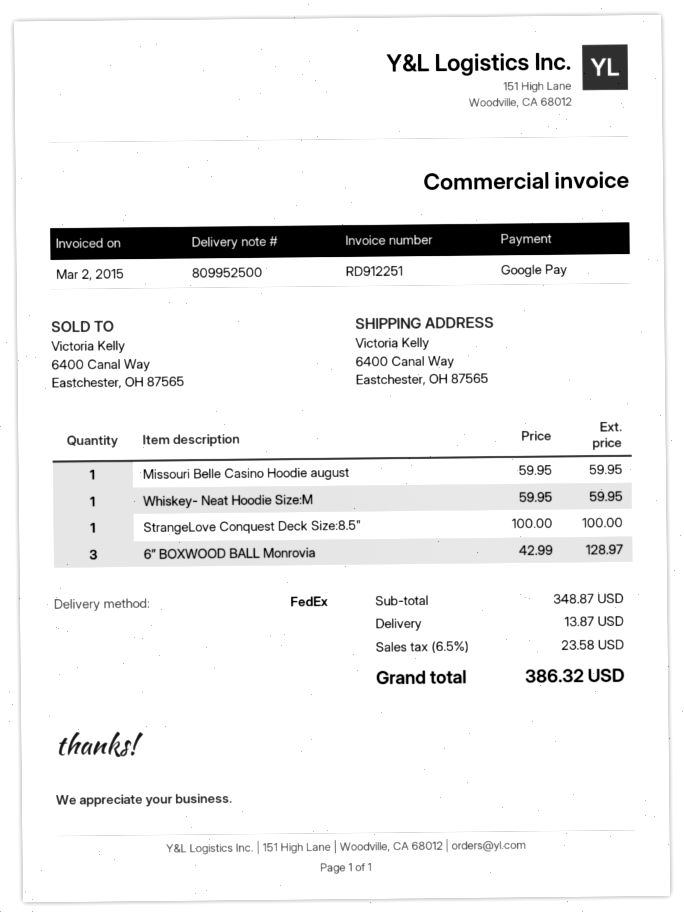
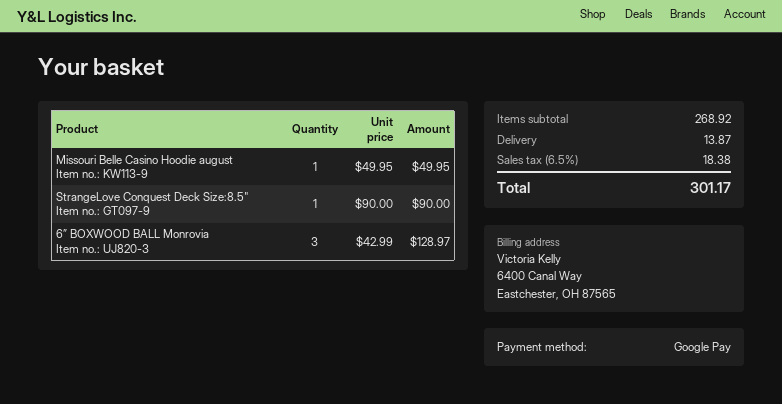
Missouri Belle Casino Hoodie august: 1 x 59.95 = 59.95 -> 1 x 49.95 = 49.95
Whiskey- Neat Hoodie Size:M: 1 x 59.95 = 59.95 -> none
StrangeLove Conquest Deck Size:8.5": 1 x 100.00 = 100.00 -> 1 x 90.00 = 90.00
subtotal: 348.87 -> 268.92
tax: 6.5% = 23.58 -> 6.5% = 18.38
total: 386.32 -> 301.17

